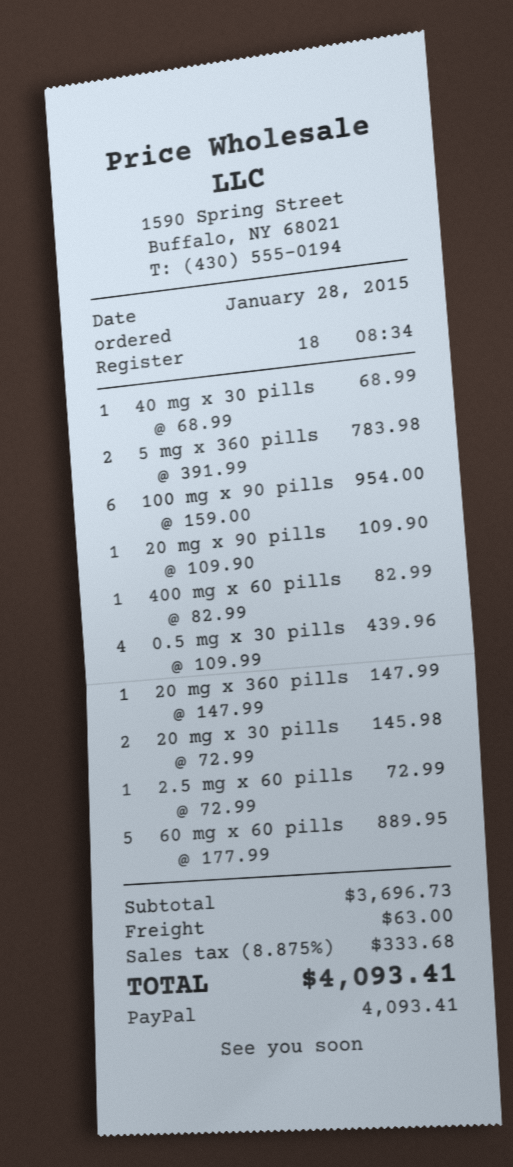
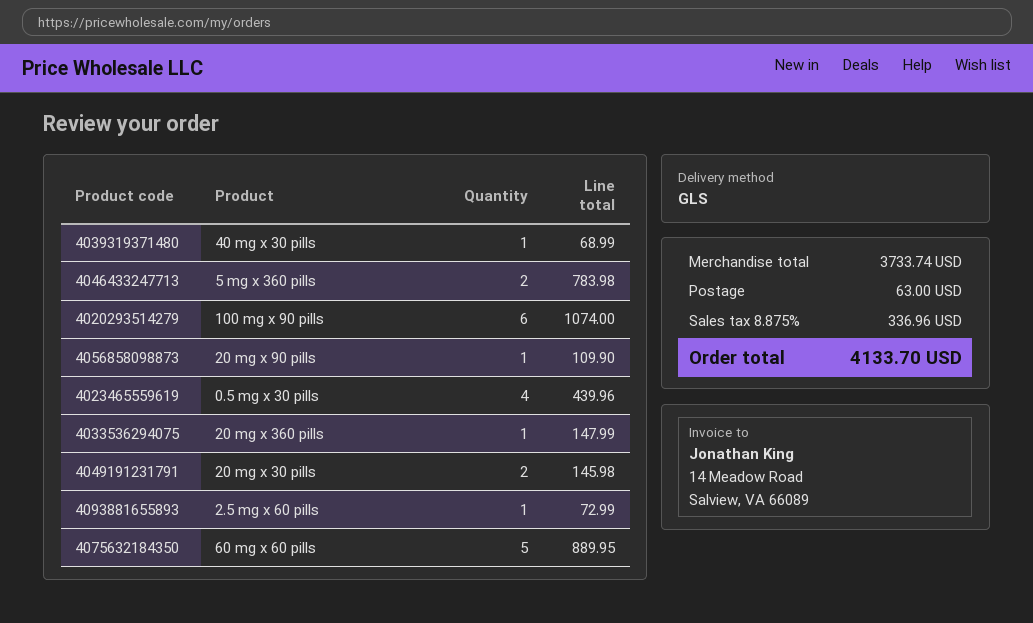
100 mg x 90 pills: 6 for 954.00 -> 6 for 1074.00
400 mg x 60 pills: 1 for 82.99 -> none
subtotal: 3696.73 -> 3733.74
tax: 8.875% = 333.68 -> 8.875% = 336.96
total: 4093.41 -> 4133.70

